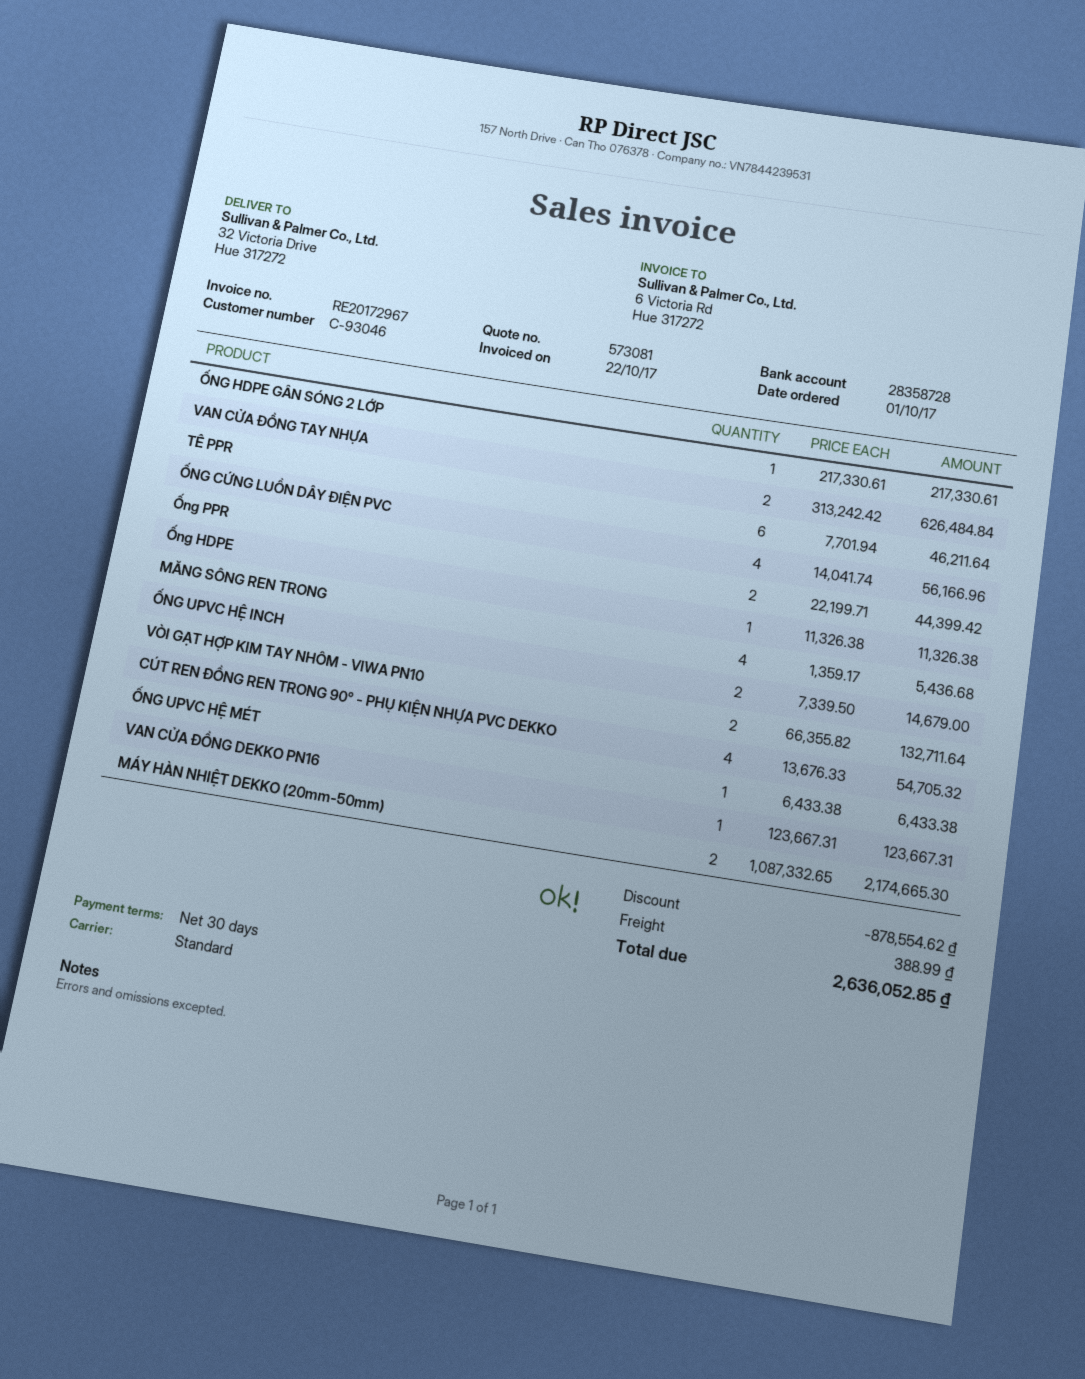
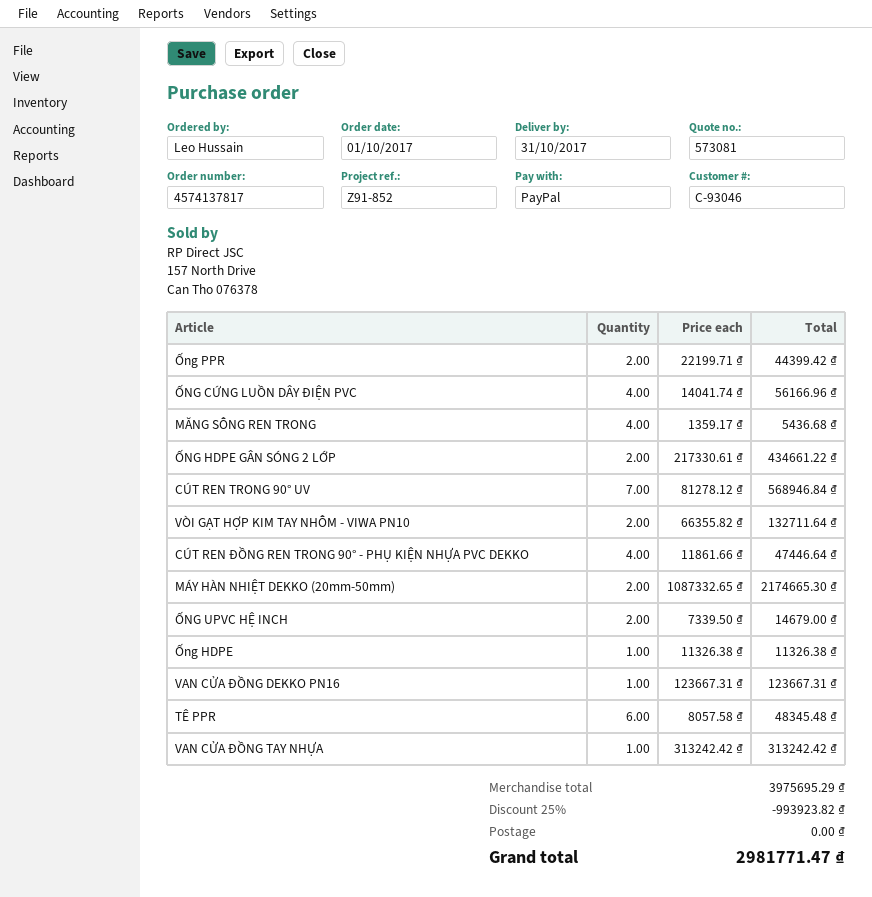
ỐNG HDPE GÂN SÓNG 2 LỚP: 1 x 217330.61 = 217330.61 -> 2 x 217330.61 = 434661.22
VAN CỬA ĐỒNG TAY NHỰA: 2 x 313242.42 = 626484.84 -> 1 x 313242.42 = 313242.42
TÊ PPR: 6 x 7701.94 = 46211.64 -> 6 x 8057.58 = 48345.48
CÚT REN ĐỒNG REN TRONG 90° - PHỤ KIỆN NHỰA PVC DEKKO: 4 x 13676.33 = 54705.32 -> 4 x 11861.66 = 47446.64
ỐNG UPVC HỆ MÉT: 1 x 6433.38 = 6433.38 -> none
CÚT REN TRONG 90° UV: none -> 7 x 81278.12 = 568946.84
discount: 878554.62 -> 993923.82
shipping: 388.99 -> 0.00
total: 2636052.85 -> 2981771.47

